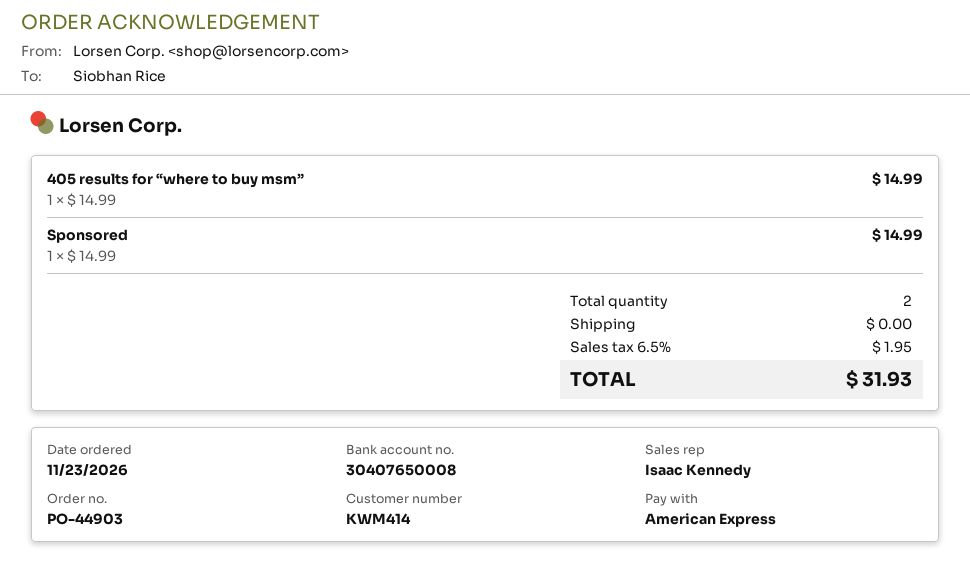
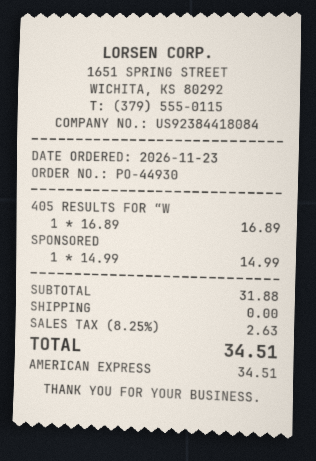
order number: PO-44903 -> PO-44930
405 results for “where to buy msm”: 1 x 14.99 = 14.99 -> 1 x 16.89 = 16.89
tax: 6.5% = 1.95 -> 8.25% = 2.63
total: 31.93 -> 34.51

